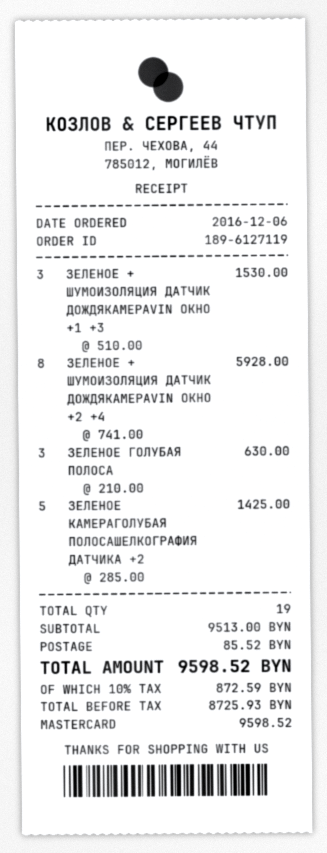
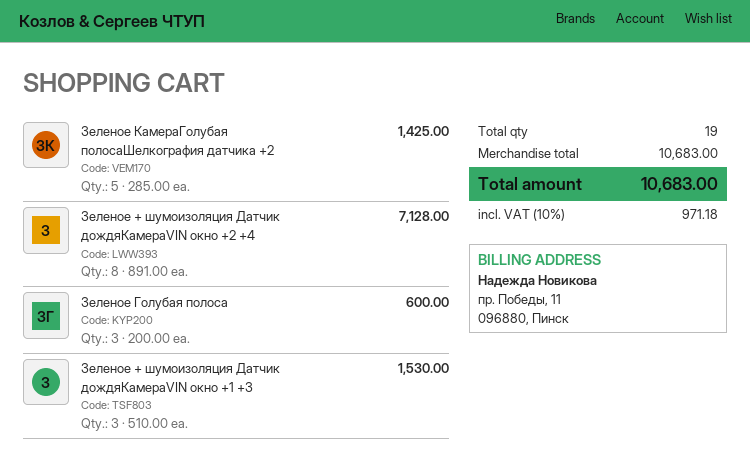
ЗЕЛЕНОЕ + ШУМОИЗОЛЯЦИЯ ДАТЧИК ДОЖДЯКАМЕРАVIN ОКНО +2 +4: 8 x 741.00 = 5928.00 -> 8 x 891.00 = 7128.00
ЗЕЛЕНОЕ ГОЛУБАЯ ПОЛОСА: 3 x 210.00 = 630.00 -> 3 x 200.00 = 600.00
subtotal: 9513.00 -> 10683.00
shipping: 85.52 -> none
tax: 10% = 872.59 -> 10% = 971.18
total: 9598.52 -> 10683.00

